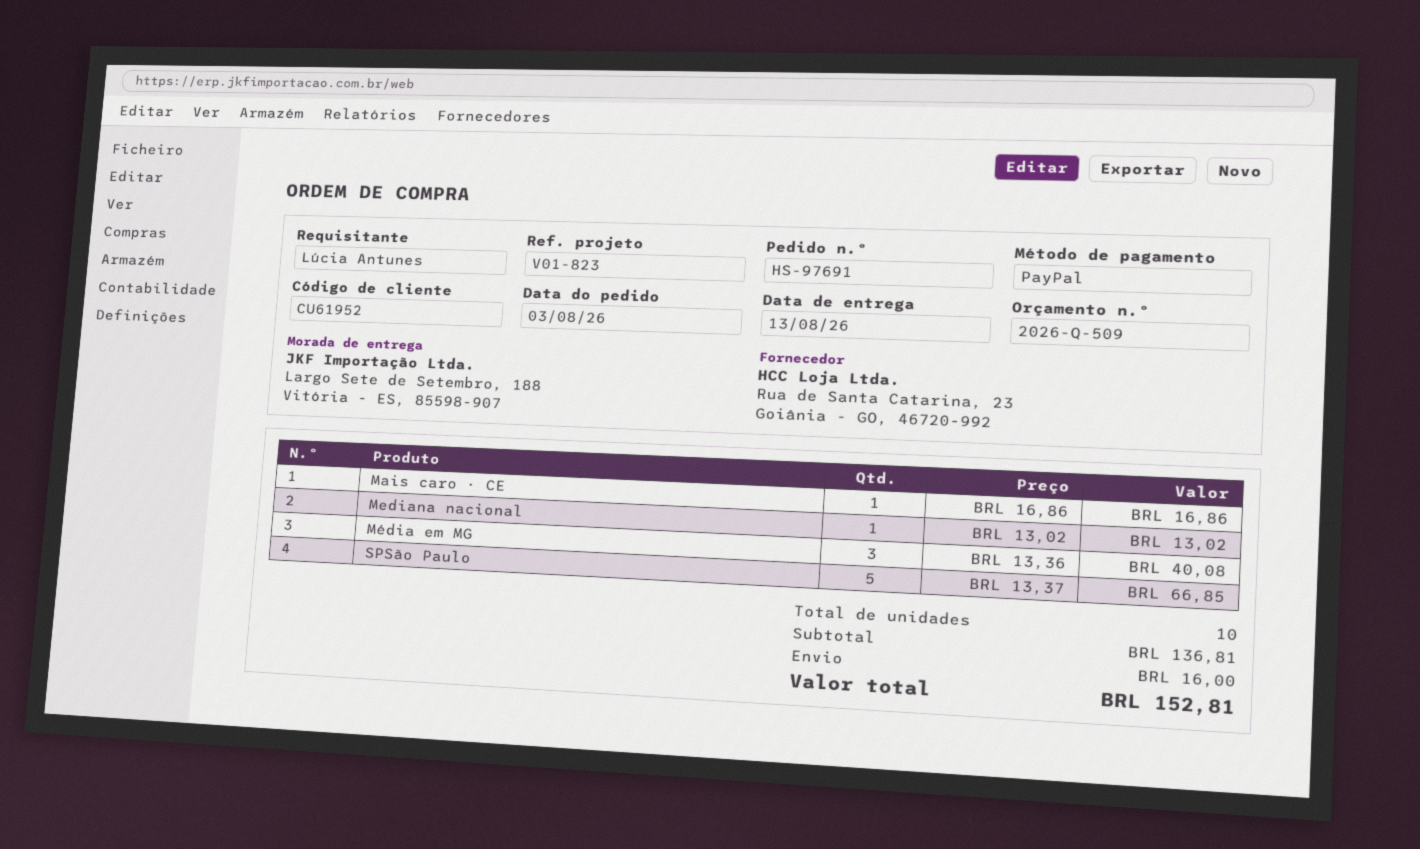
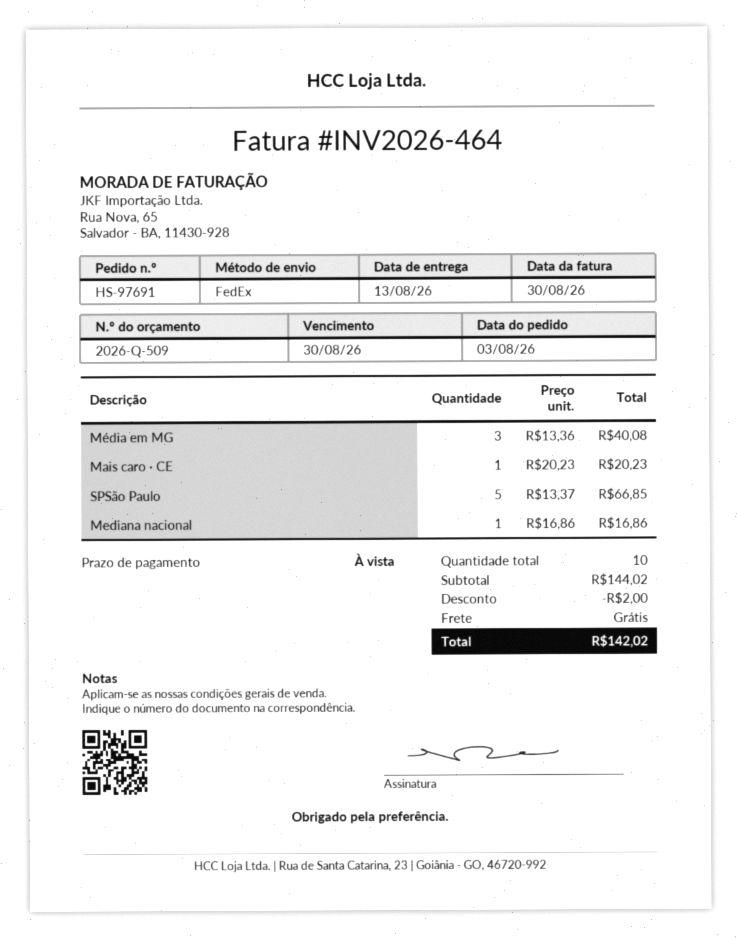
Mais caro · CE: 1 x 16.86 = 16.86 -> 1 x 20.23 = 20.23
Mediana nacional: 1 x 13.02 = 13.02 -> 1 x 16.86 = 16.86
subtotal: 136.81 -> 144.02
discount: none -> 2.00
shipping: 16.00 -> 0.00
total: 152.81 -> 142.02

